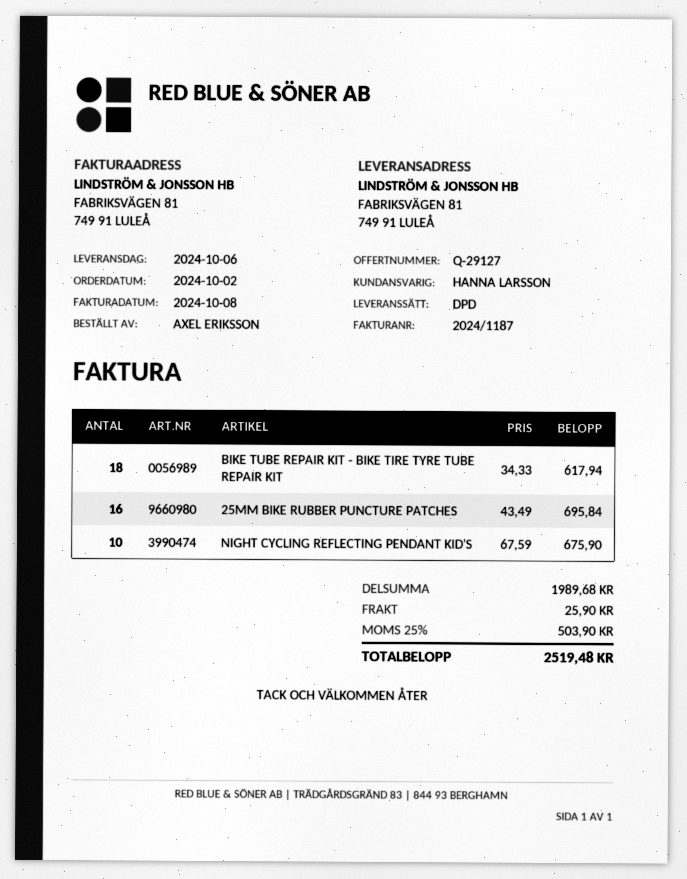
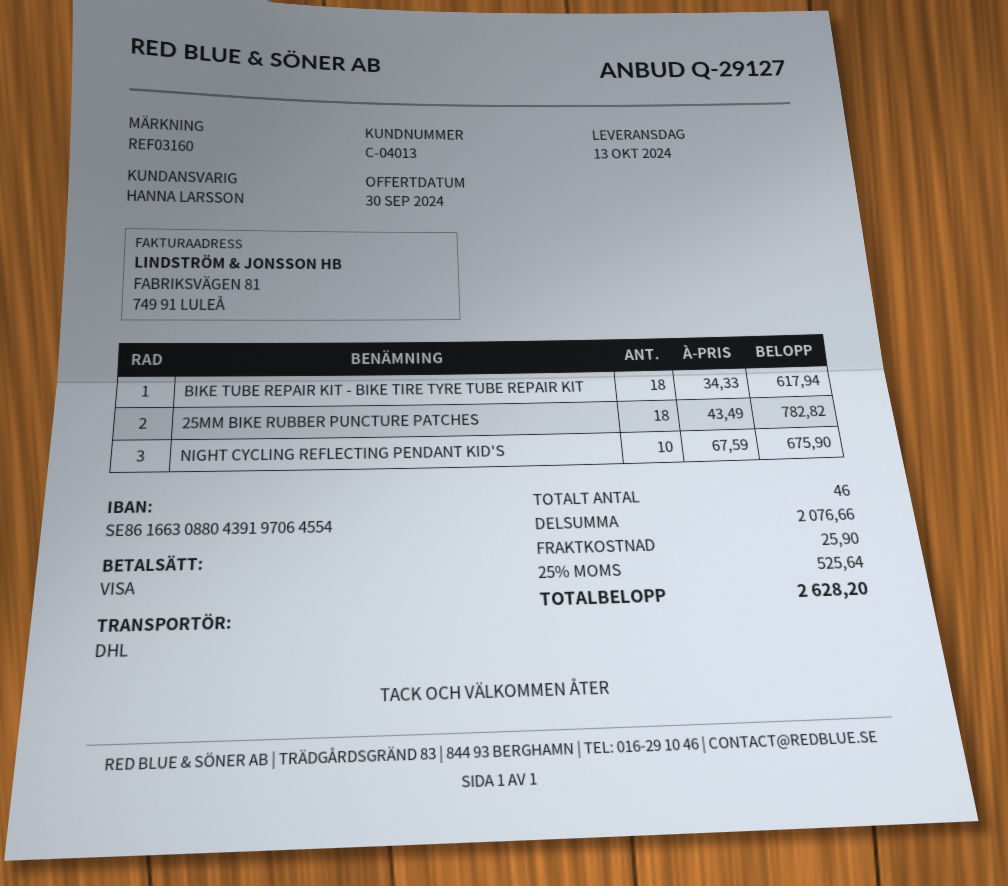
delivery date: 2024-10-06 -> 2024-10-13
shipping method: DPD -> DHL
25MM BIKE RUBBER PUNCTURE PATCHES: 16 x 43.49 = 695.84 -> 18 x 43.49 = 782.82
subtotal: 1989.68 -> 2076.66
tax: 25% = 503.90 -> 25% = 525.64
total: 2519.48 -> 2628.20

